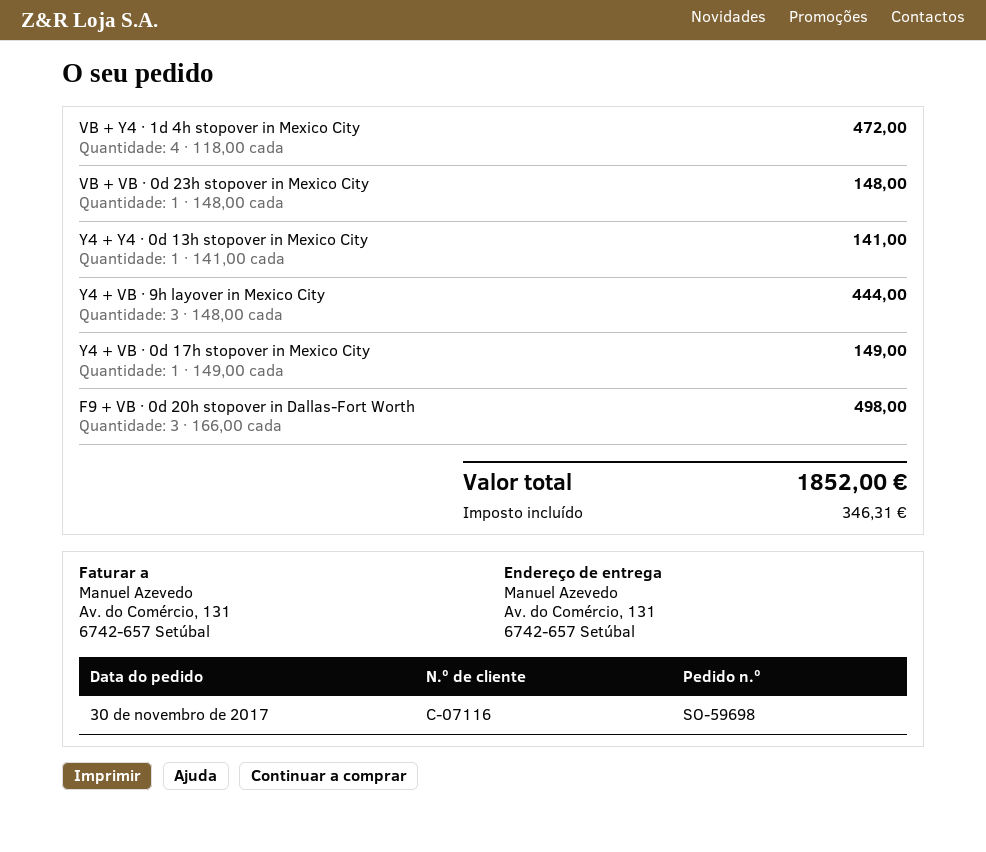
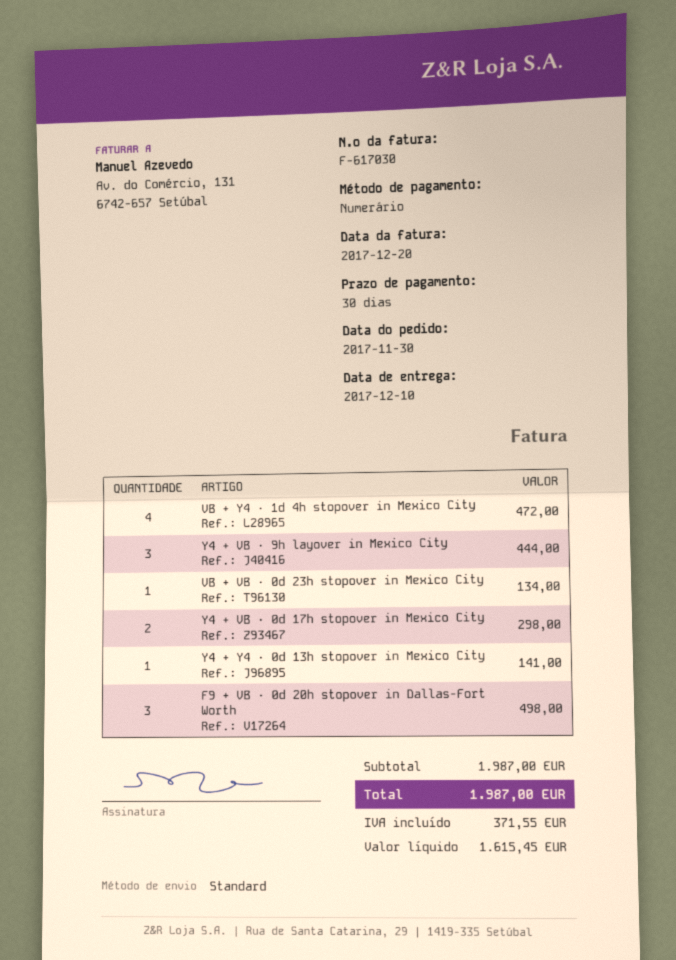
VB + VB · 0d 23h stopover in Mexico City: 1 for 148.00 -> 1 for 134.00
Y4 + VB · 0d 17h stopover in Mexico City: 1 for 149.00 -> 2 for 298.00
tax: 346.31 -> 371.55
total: 1852.00 -> 1987.00

